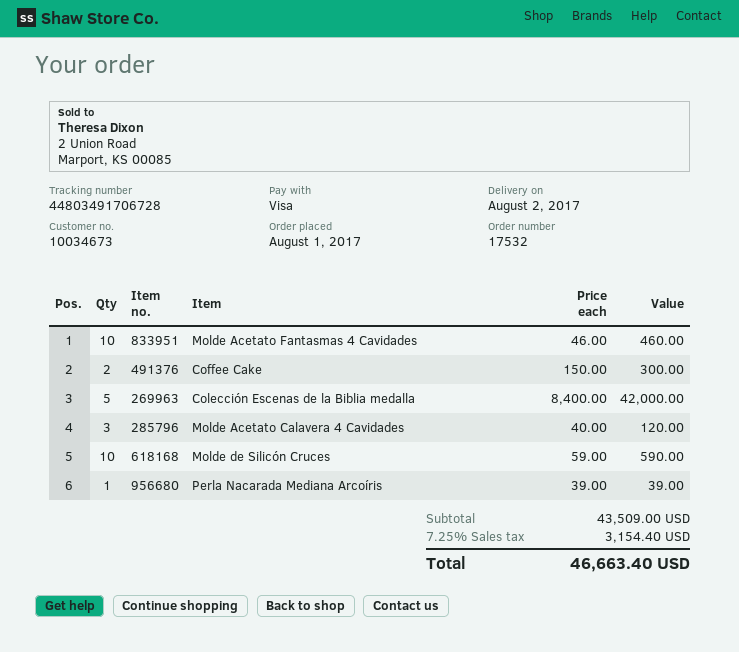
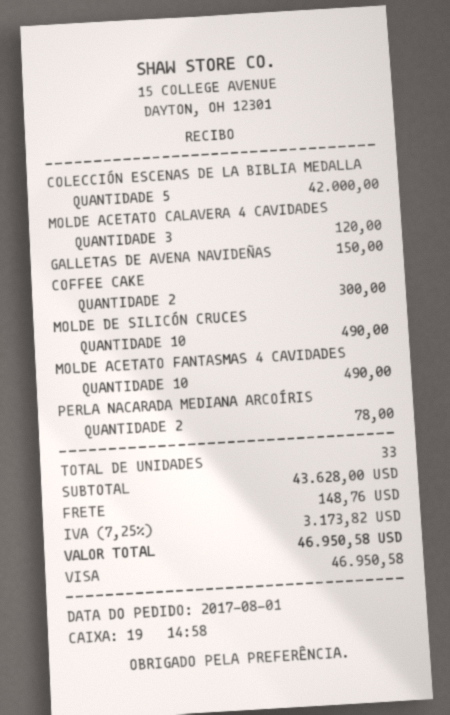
Molde Acetato Fantasmas 4 Cavidades: 10 for 460.00 -> 10 for 490.00
Molde de Silicón Cruces: 10 for 590.00 -> 10 for 490.00
Perla Nacarada Mediana Arcoíris: 1 for 39.00 -> 2 for 78.00
GALLETAS DE AVENA NAVIDEÑAS: none -> 1 for 150.00
subtotal: 43509.00 -> 43628.00
shipping: none -> 148.76
tax: 7.25% = 3154.40 -> 7.25% = 3173.82
total: 46663.40 -> 46950.58

